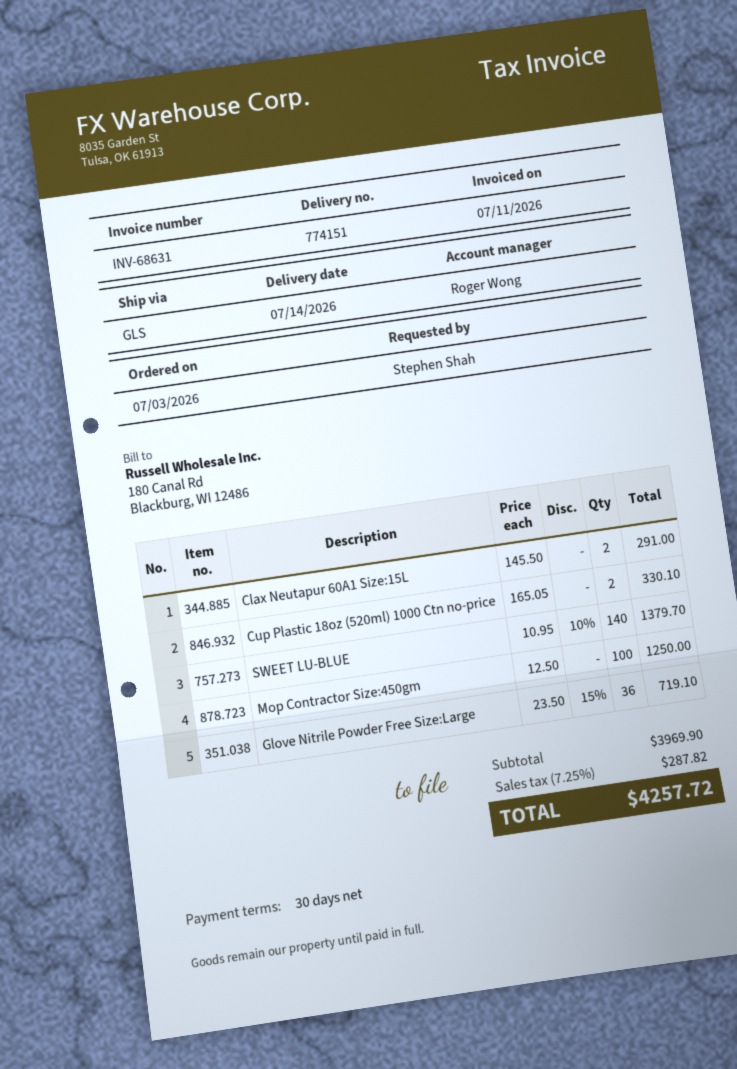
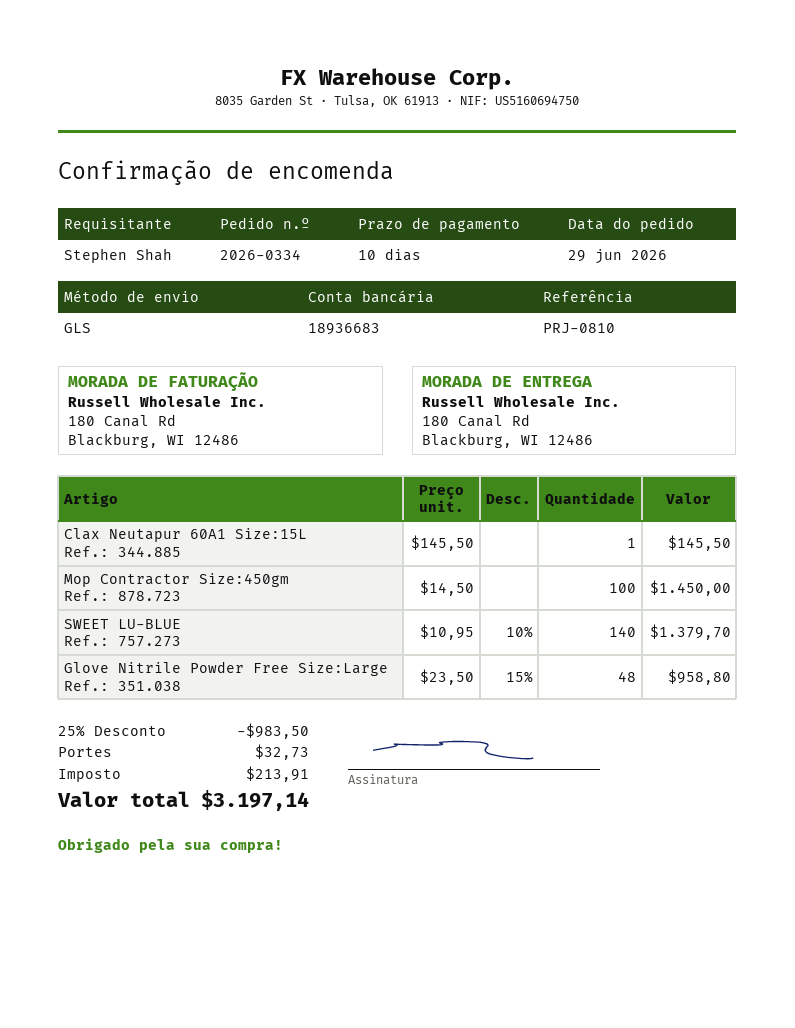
order date: 2026-07-03 -> 2026-06-29
payment terms: 30 days -> 10 days
Clax Neutapur 60A1 Size:15L: 2 x 145.50 = 291.00 -> 1 x 145.50 = 145.50
Cup Plastic 18oz (520ml) 1000 Ctn no-price: 2 x 165.05 = 330.10 -> none
Mop Contractor Size:450gm: 100 x 12.50 = 1250.00 -> 100 x 14.50 = 1450.00
Glove Nitrile Powder Free Size:Large: 36 x 23.50 - 15% = 719.10 -> 48 x 23.50 - 15% = 958.80
discount: none -> 25% = 983.50
shipping: none -> 32.73
tax: 287.82 -> 213.91
total: 4257.72 -> 3197.14

